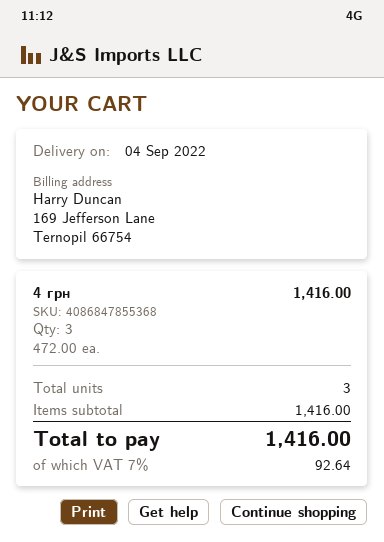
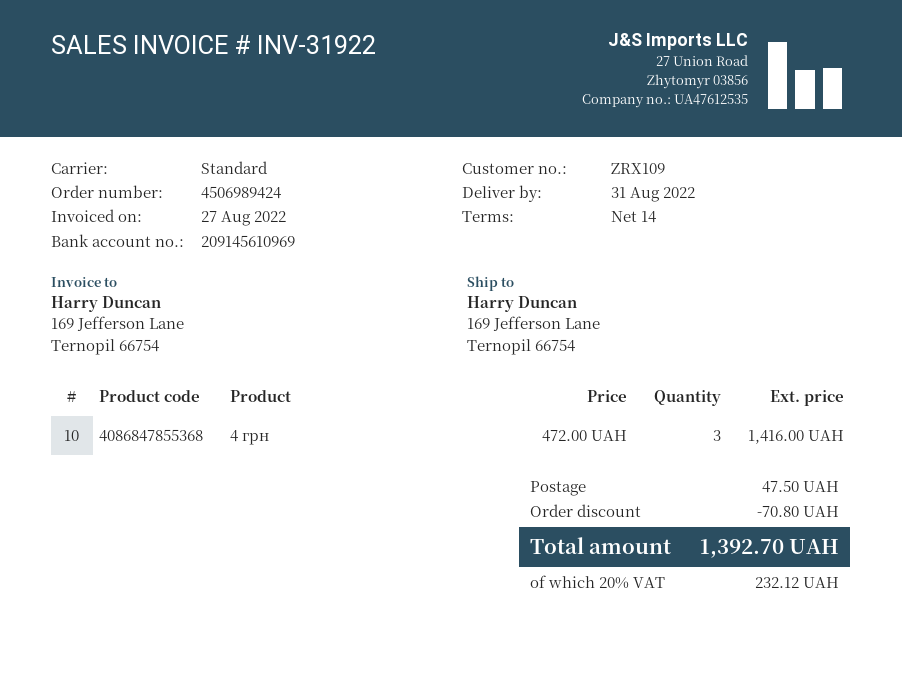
delivery date: 2022-09-04 -> 2022-08-31
discount: none -> 70.80
shipping: none -> 47.50
tax: 7% = 92.64 -> 20% = 232.12
total: 1416.00 -> 1392.70

